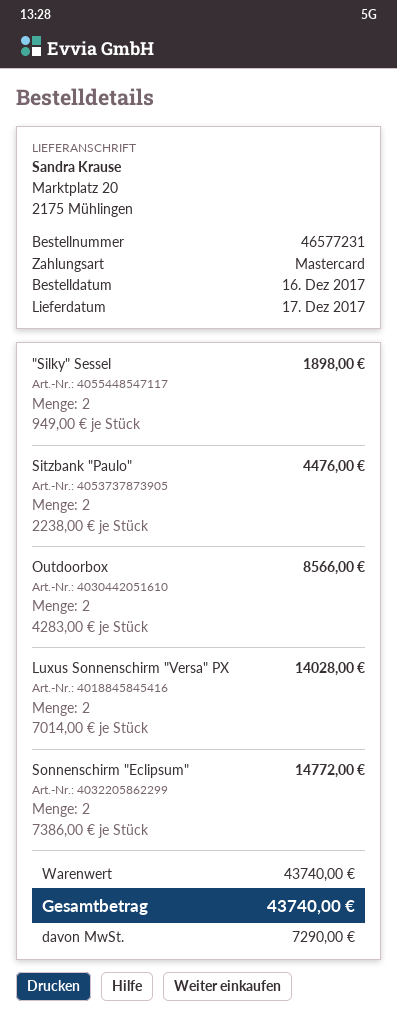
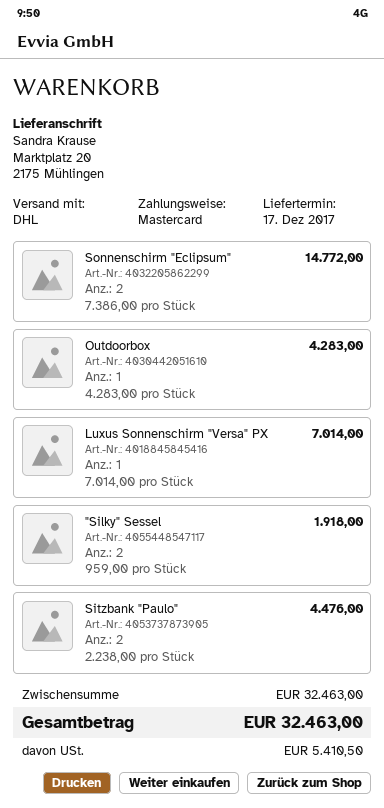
"Silky" Sessel: 2 x 949.00 = 1898.00 -> 2 x 959.00 = 1918.00
Outdoorbox: 2 x 4283.00 = 8566.00 -> 1 x 4283.00 = 4283.00
Luxus Sonnenschirm "Versa" PX: 2 x 7014.00 = 14028.00 -> 1 x 7014.00 = 7014.00
subtotal: 43740.00 -> 32463.00
tax: 7290.00 -> 5410.50
total: 43740.00 -> 32463.00

